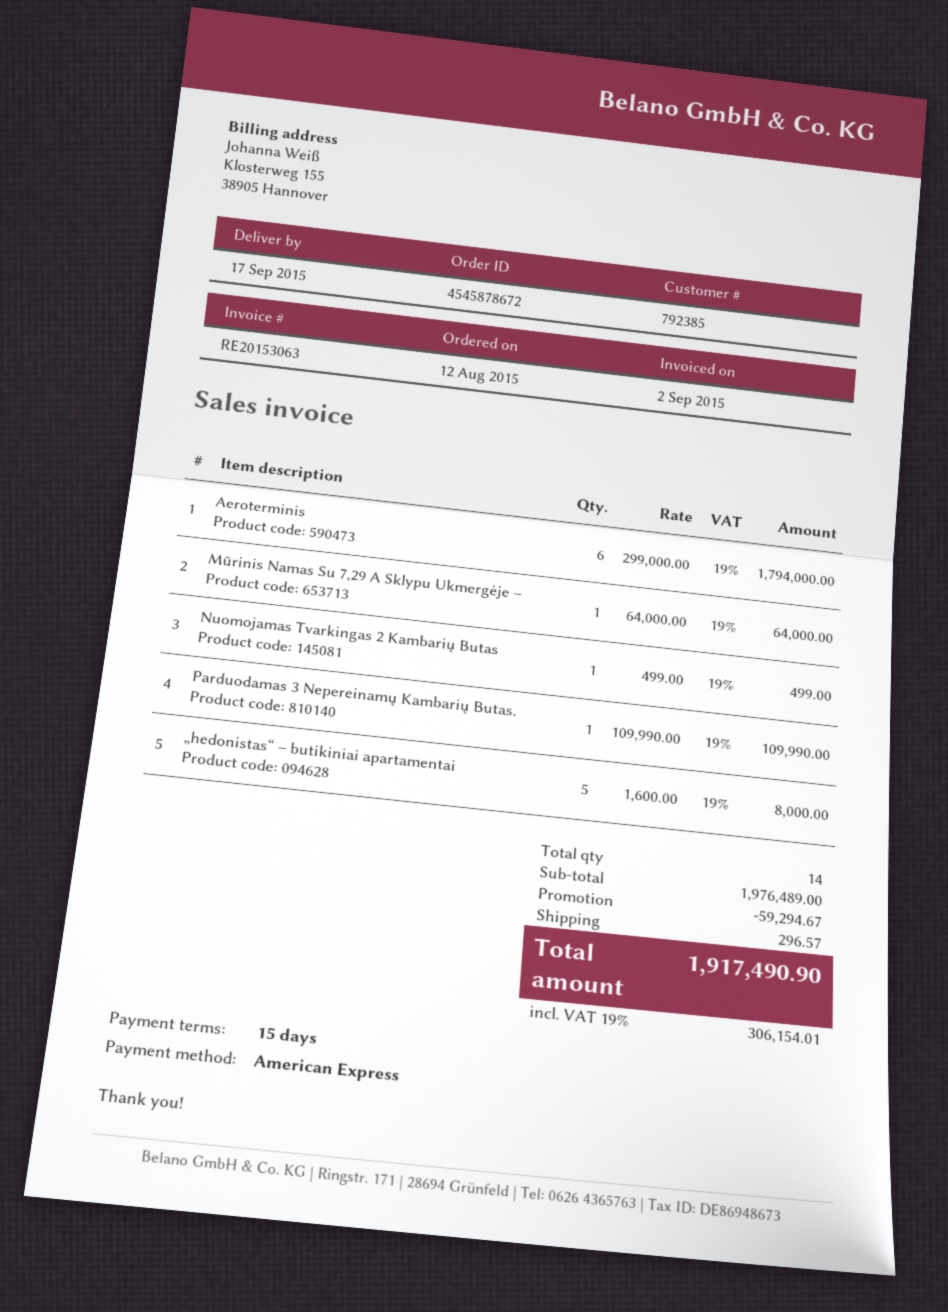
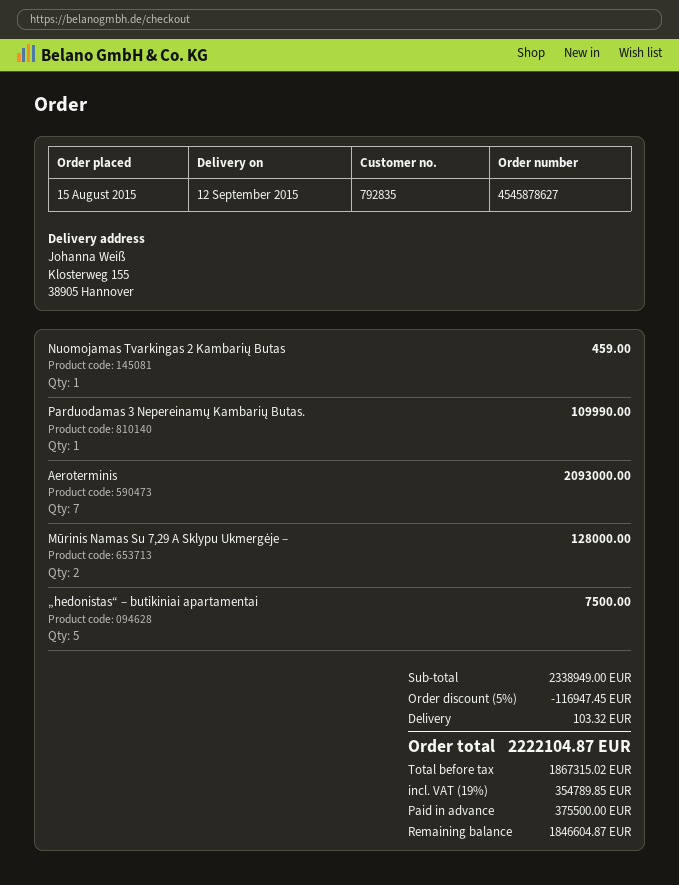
order number: 4545878672 -> 4545878627
order date: 2015-08-12 -> 2015-08-15
delivery date: 2015-09-17 -> 2015-09-12
customer number: 792385 -> 792835
Aeroterminis: 6 for 1794000.00 -> 7 for 2093000.00
Mūrinis Namas Su 7,29 A Sklypu Ukmergėje –: 1 for 64000.00 -> 2 for 128000.00
Nuomojamas Tvarkingas 2 Kambarių Butas: 1 for 499.00 -> 1 for 459.00
„hedonistas“ – butikiniai apartamentai: 5 for 8000.00 -> 5 for 7500.00
subtotal: 1976489.00 -> 2338949.00
discount: 59294.67 -> 116947.45
shipping: 296.57 -> 103.32
tax: 19% = 306154.01 -> 19% = 354789.85
total: 1917490.90 -> 2222104.87

